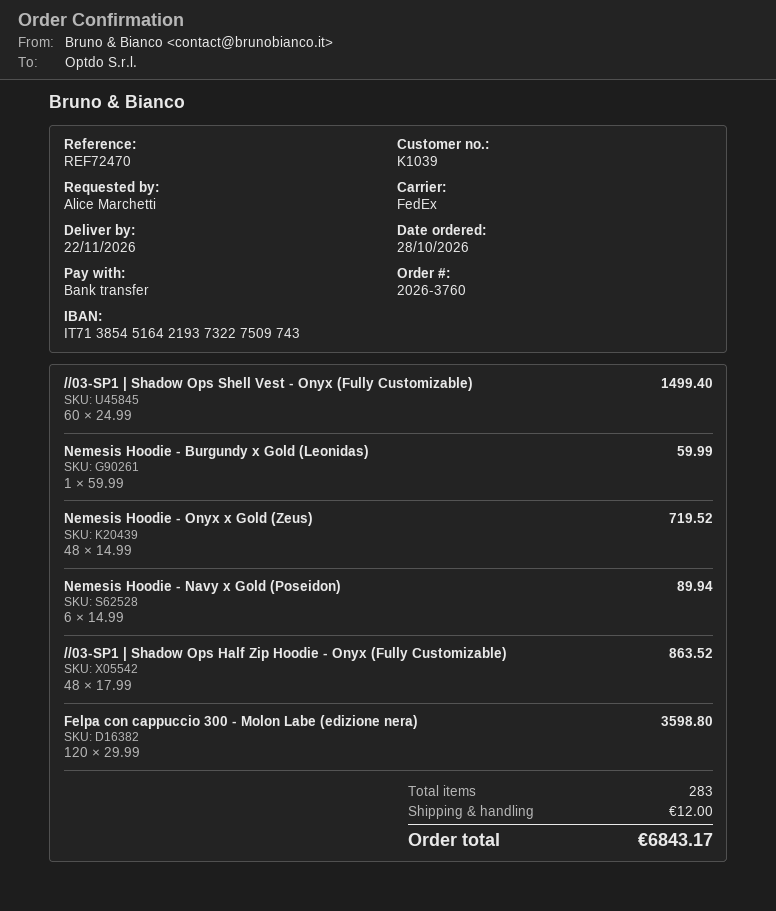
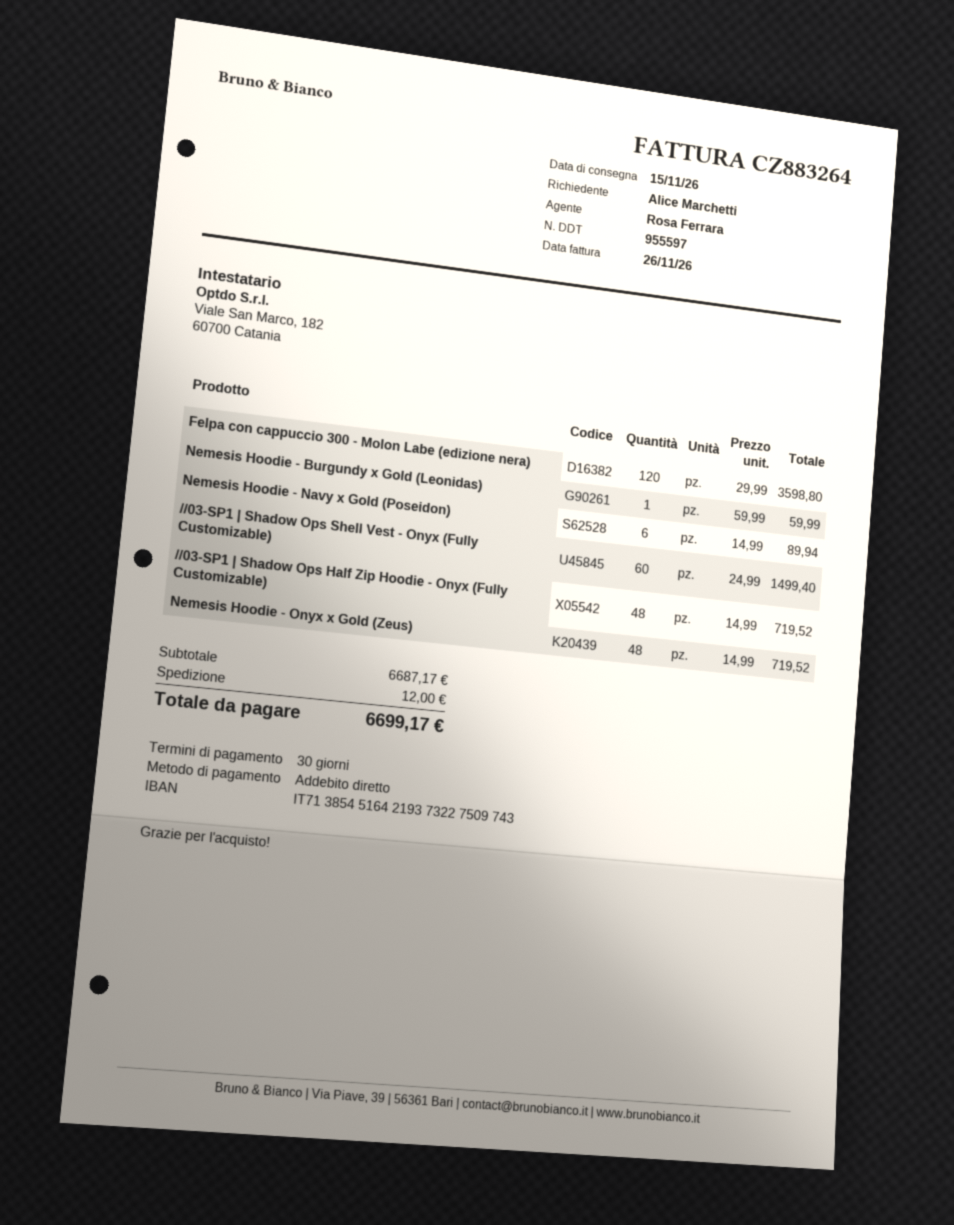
delivery date: 2026-11-22 -> 2026-11-15
payment method: bank transfer -> direct debit
//03-SP1 | Shadow Ops Half Zip Hoodie - Onyx (Fully Customizable): 48 x 17.99 = 863.52 -> 48 x 14.99 = 719.52
total: 6843.17 -> 6699.17

